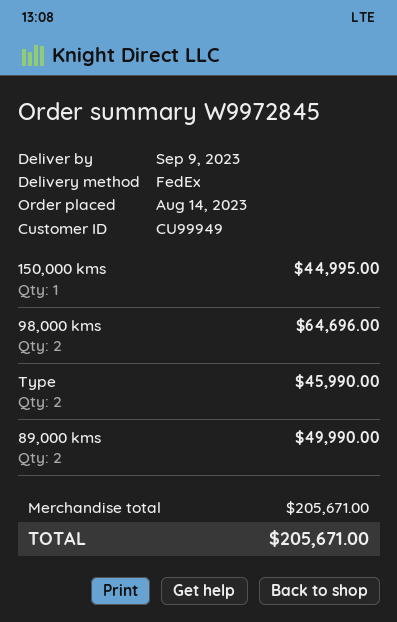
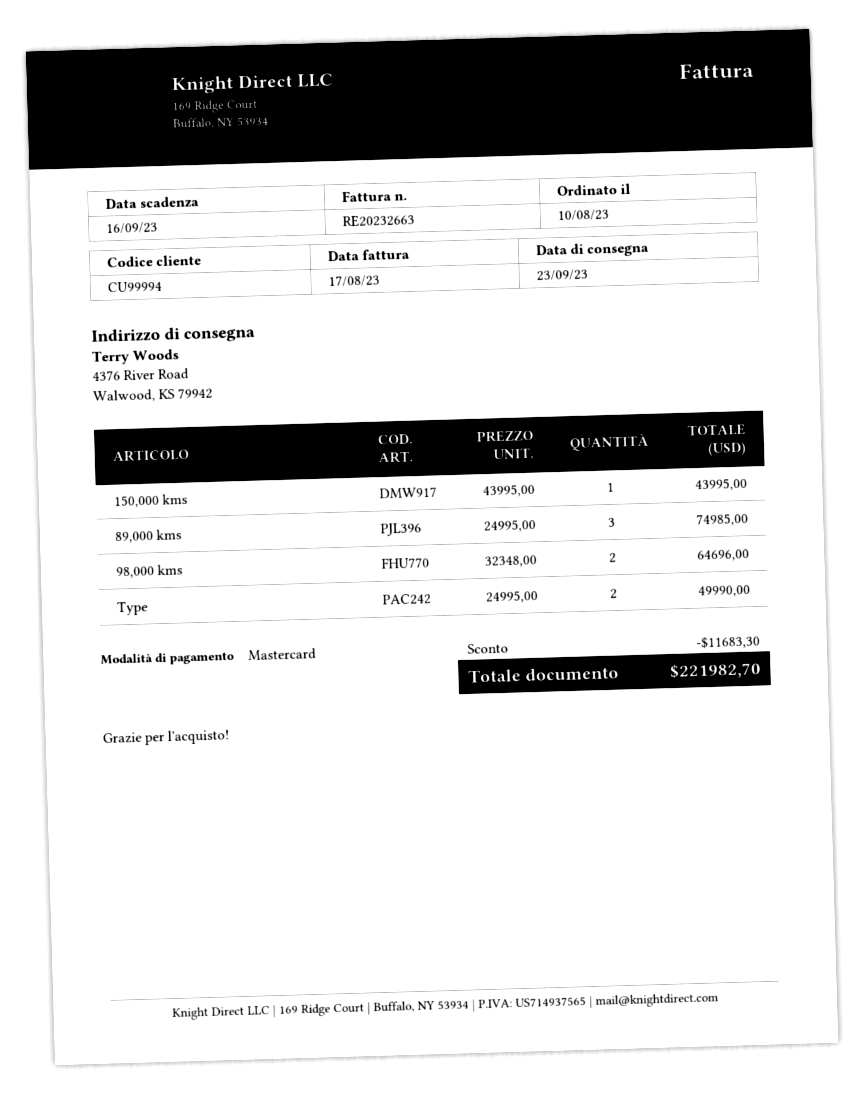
order date: 2023-08-14 -> 2023-08-10
delivery date: 2023-09-09 -> 2023-09-23
customer number: CU99949 -> CU99994
150,000 kms: 1 for 44995.00 -> 1 for 43995.00
Type: 2 for 45990.00 -> 2 for 49990.00
89,000 kms: 2 for 49990.00 -> 3 for 74985.00
discount: none -> 11683.30
total: 205671.00 -> 221982.70

